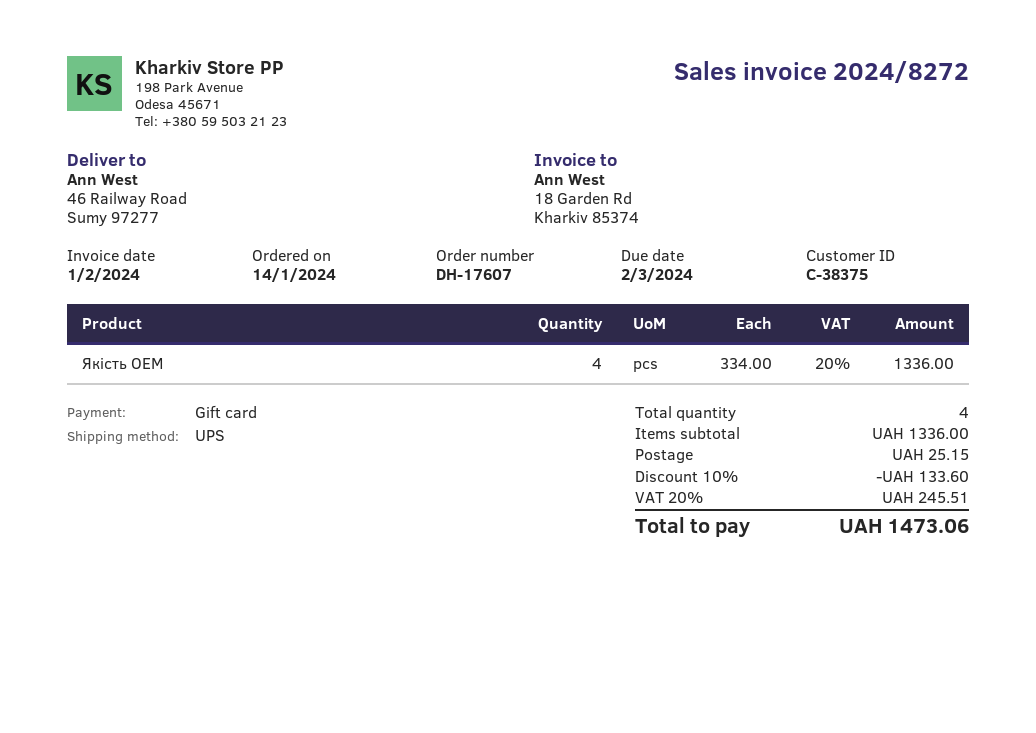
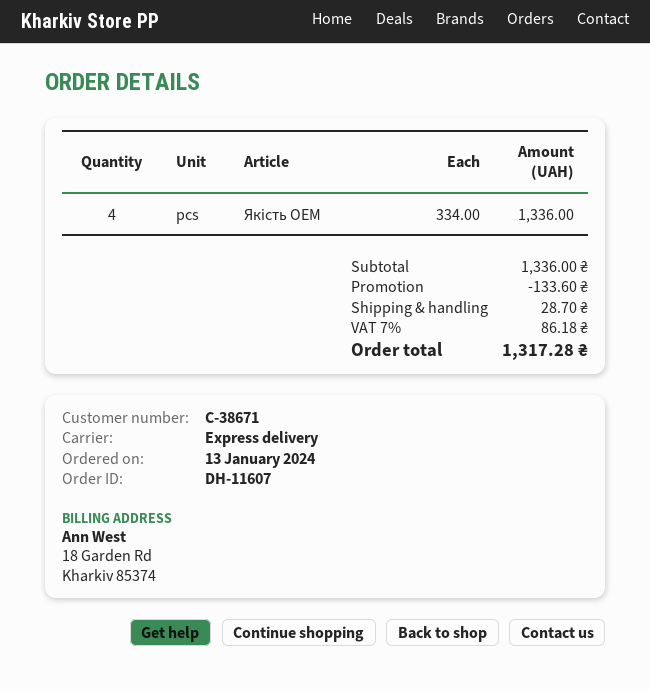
order number: DH-17607 -> DH-11607
order date: 2024-01-14 -> 2024-01-13
customer number: C-38375 -> C-38671
shipping method: UPS -> express
shipping: 25.15 -> 28.70
tax: 20% = 245.51 -> 7% = 86.18
total: 1473.06 -> 1317.28

